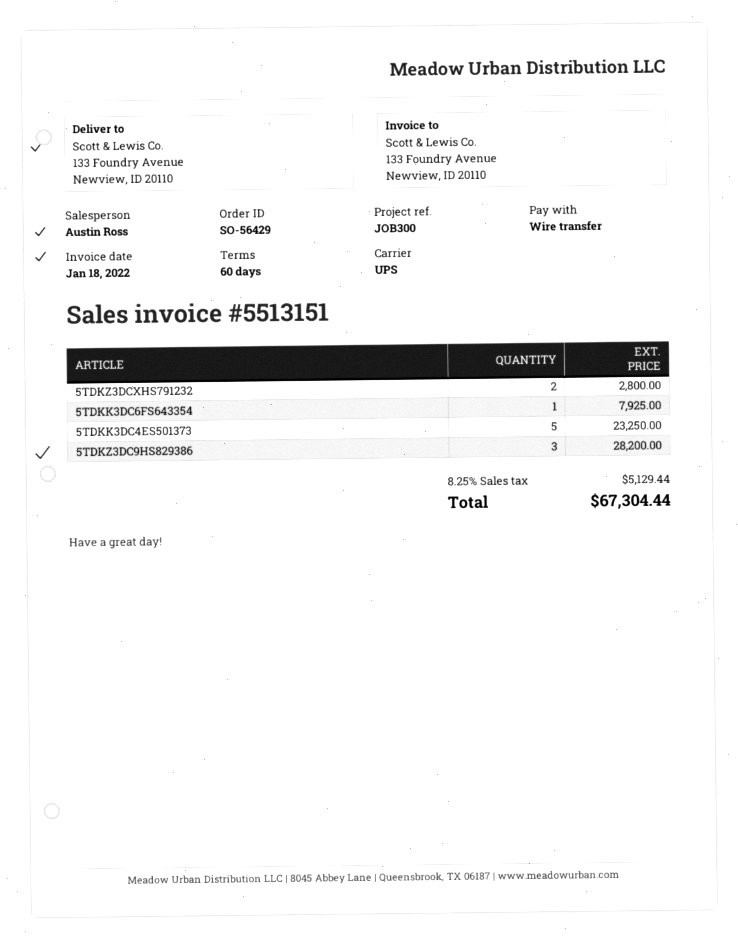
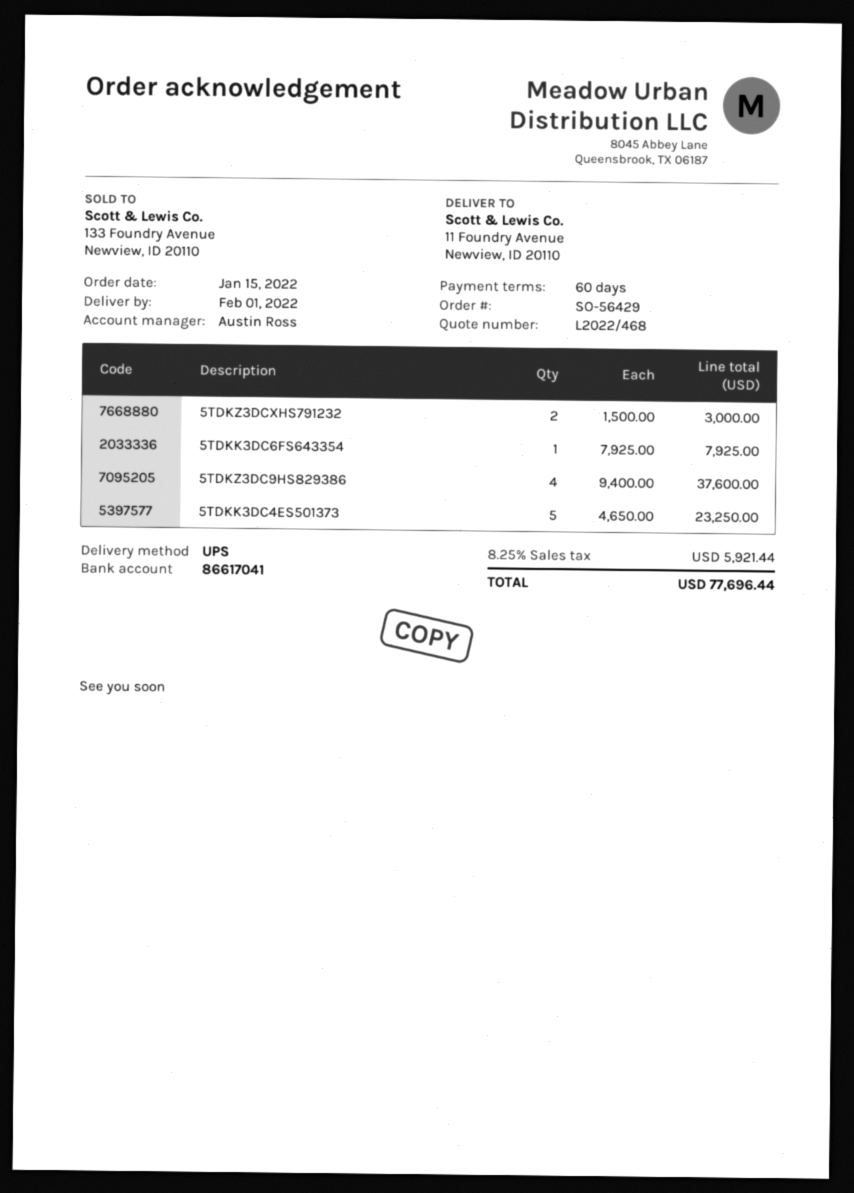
ship to: 133 Foundry Avenue, Newview, ID 20110 -> 11 Foundry Avenue, Newview, ID 20110
5TDKZ3DCXHS791232: 2 for 2800.00 -> 2 for 3000.00
5TDKZ3DC9HS829386: 3 for 28200.00 -> 4 for 37600.00
tax: 8.25% = 5129.44 -> 8.25% = 5921.44
total: 67304.44 -> 77696.44

